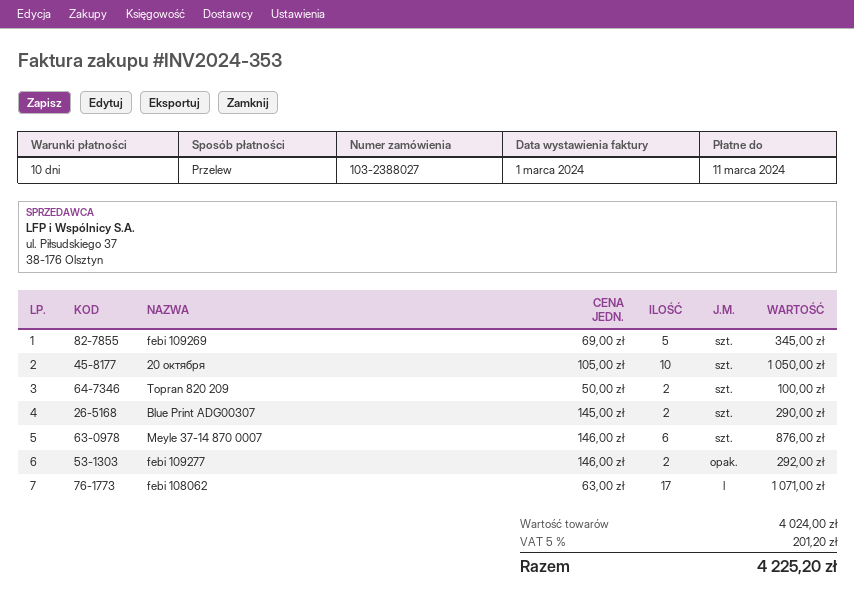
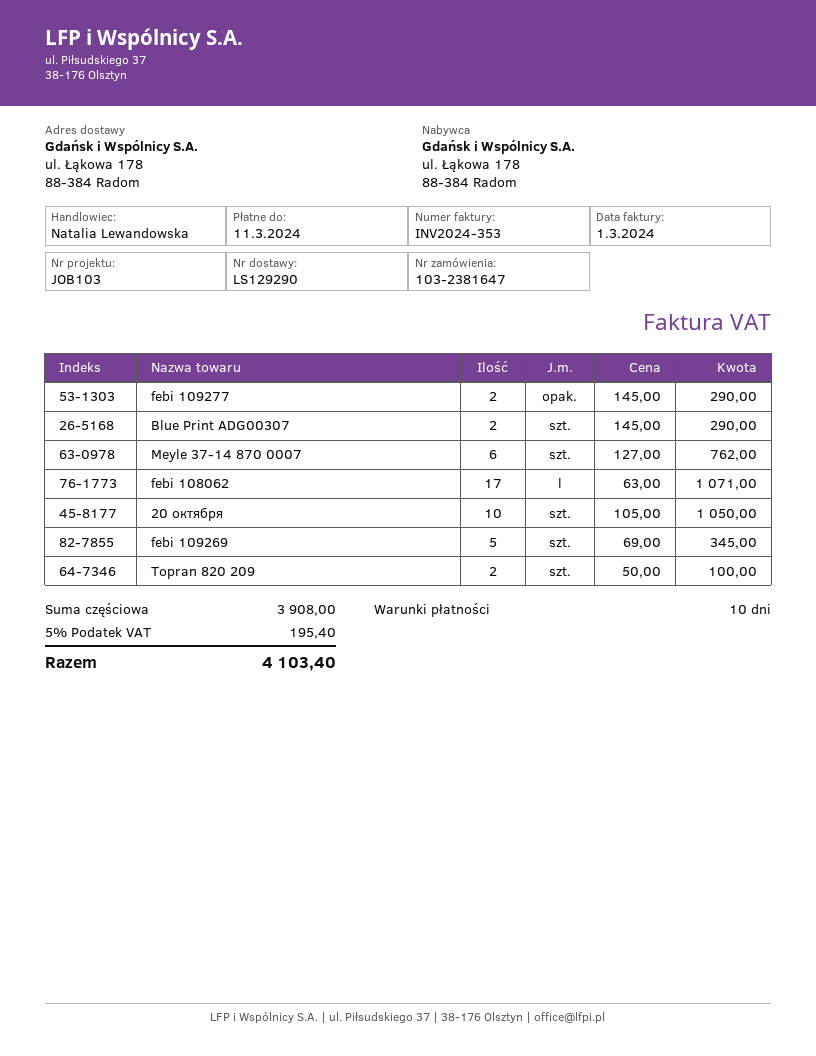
order number: 103-2388027 -> 103-2381647
Meyle 37-14 870 0007: 6 x 146.00 = 876.00 -> 6 x 127.00 = 762.00
febi 109277: 2 x 146.00 = 292.00 -> 2 x 145.00 = 290.00
subtotal: 4024.00 -> 3908.00
tax: 5% = 201.20 -> 5% = 195.40
total: 4225.20 -> 4103.40

